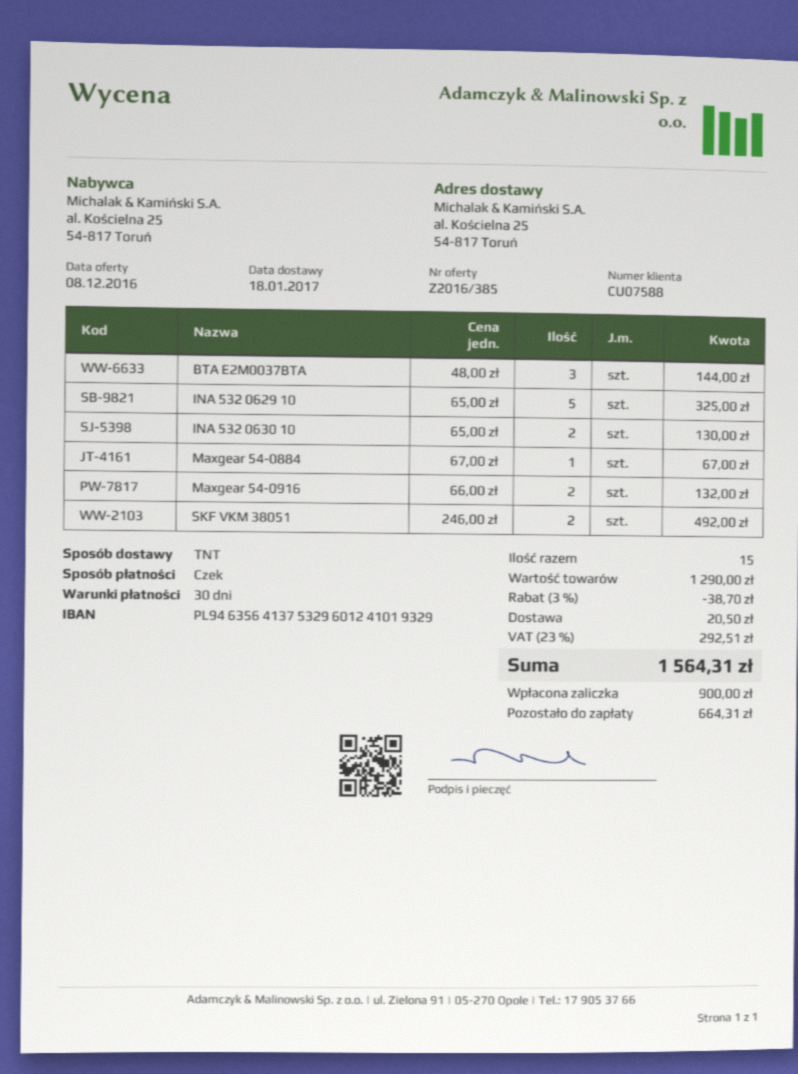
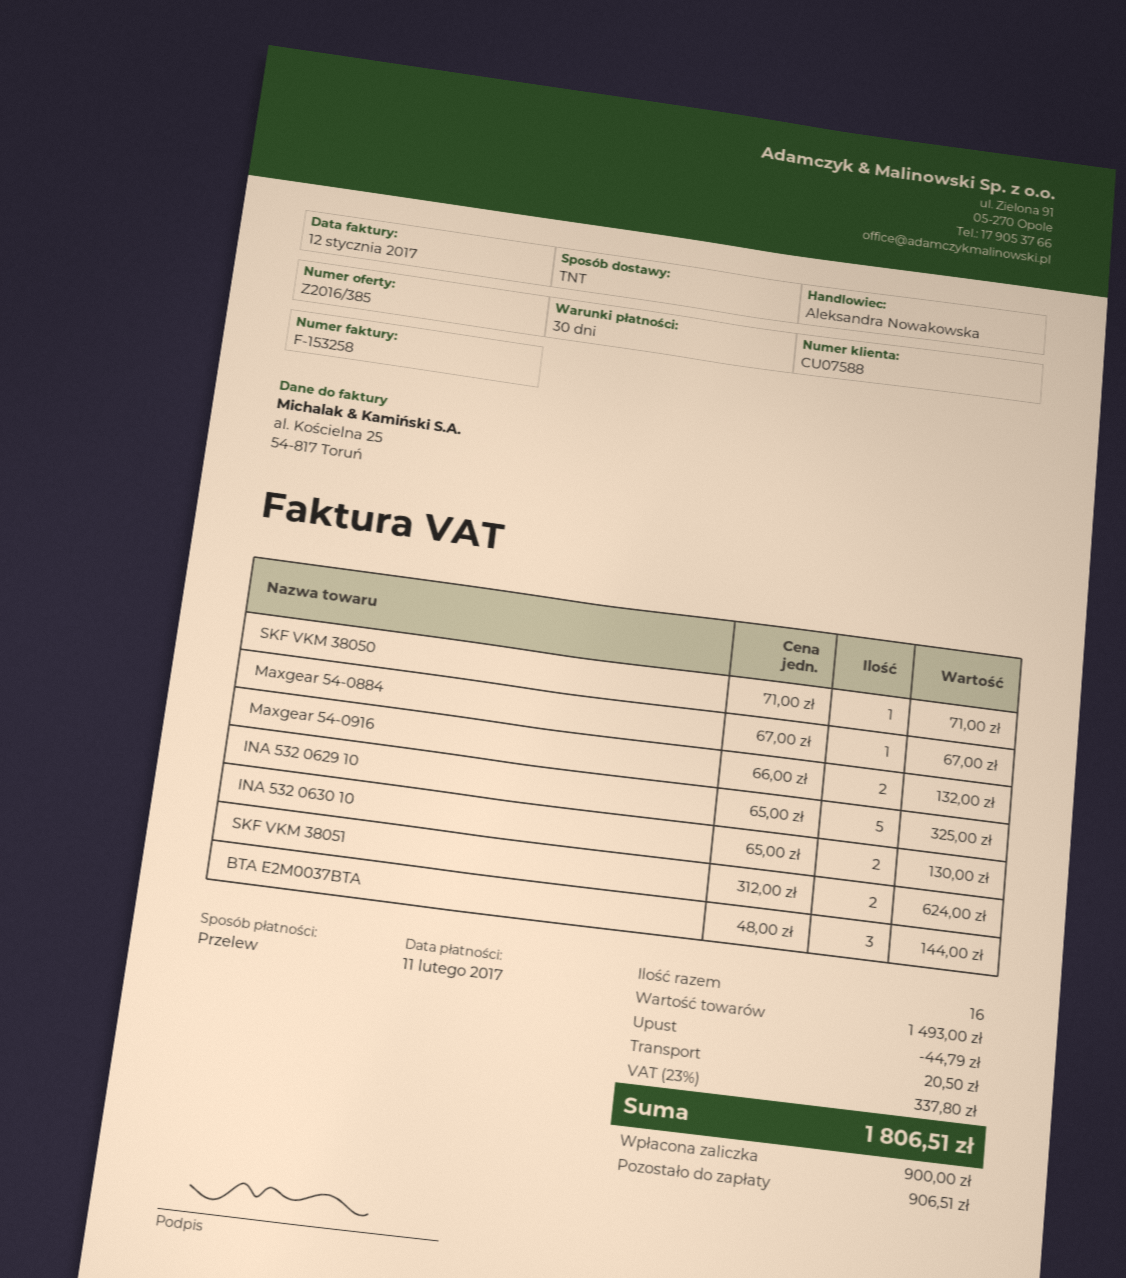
payment method: cheque -> bank transfer
SKF VKM 38051: 2 x 246.00 = 492.00 -> 2 x 312.00 = 624.00
SKF VKM 38050: none -> 1 x 71.00 = 71.00
total quantity: 15 -> 16
subtotal: 1290.00 -> 1493.00
discount: 38.70 -> 44.79
tax: 23% = 292.51 -> 23% = 337.80
total: 1564.31 -> 1806.51
balance: 664.31 -> 906.51

